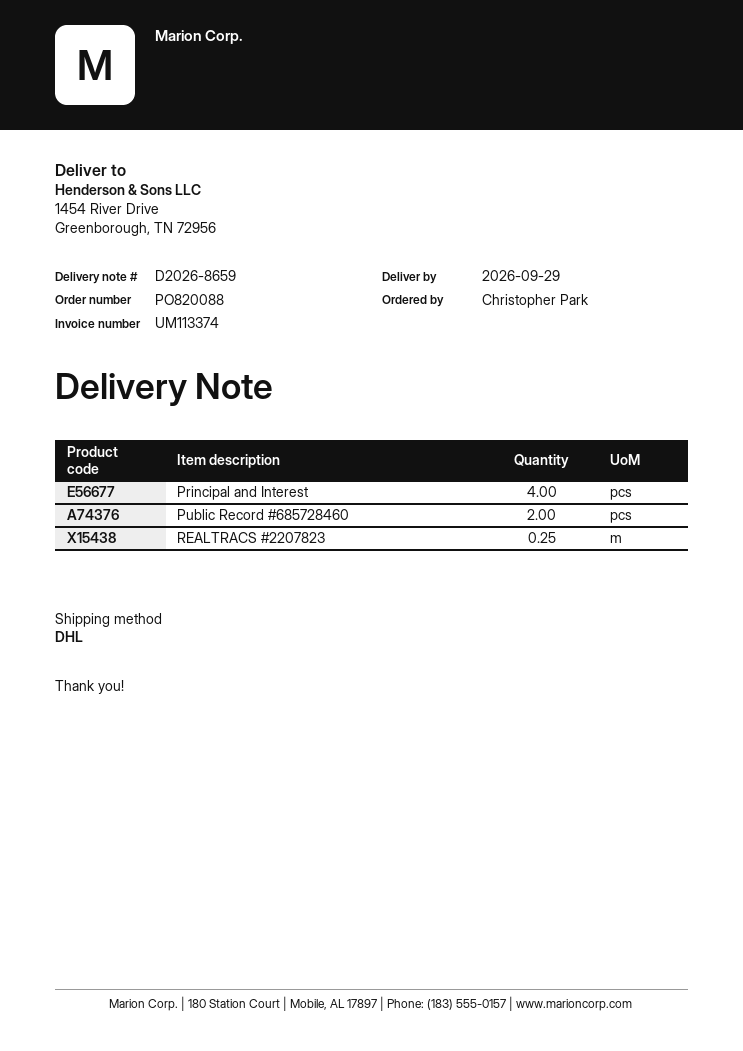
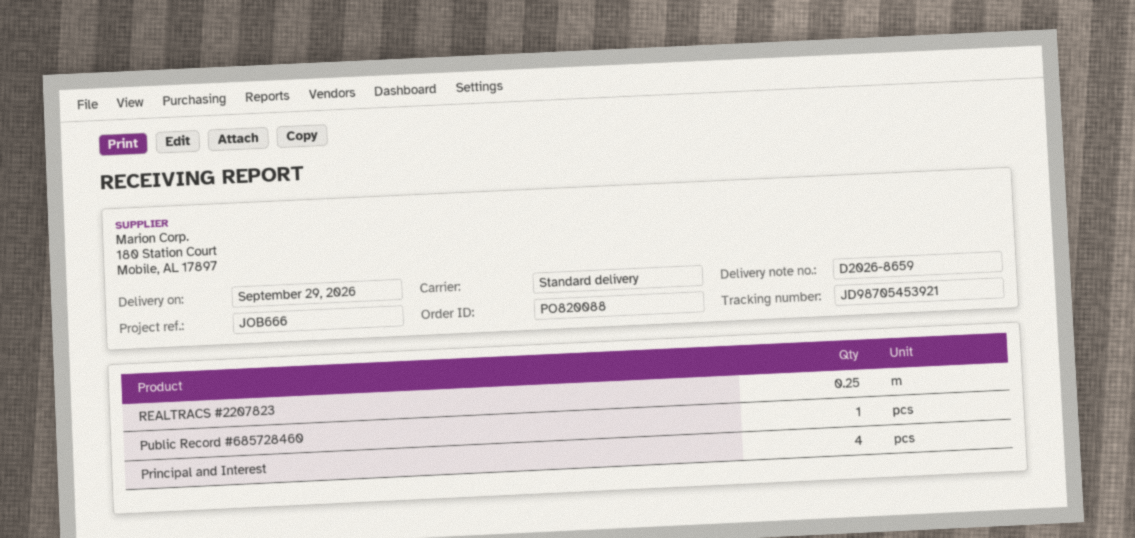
shipping method: DHL -> standard
Public Record #685728460: 2 -> 1

